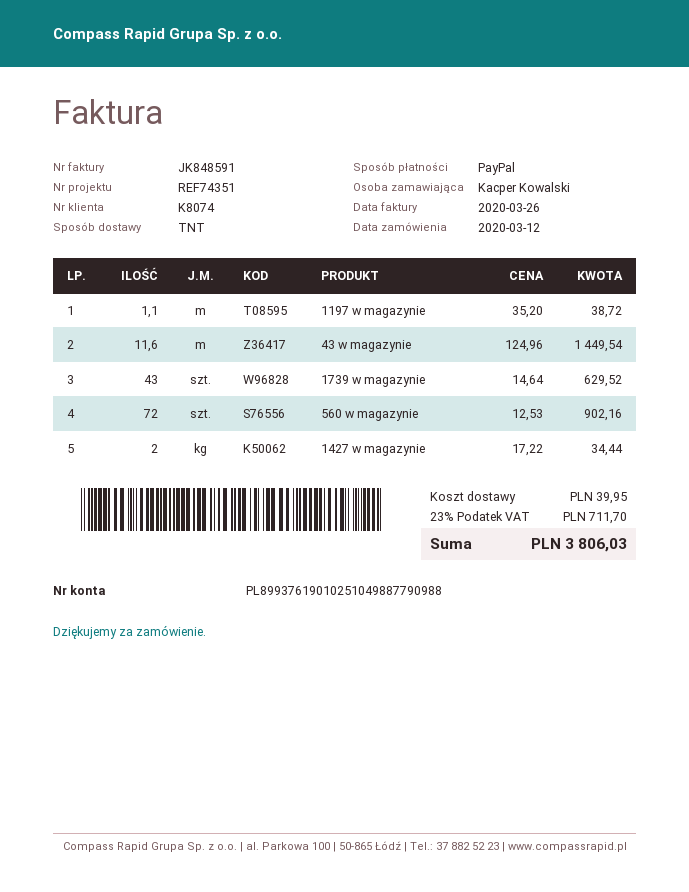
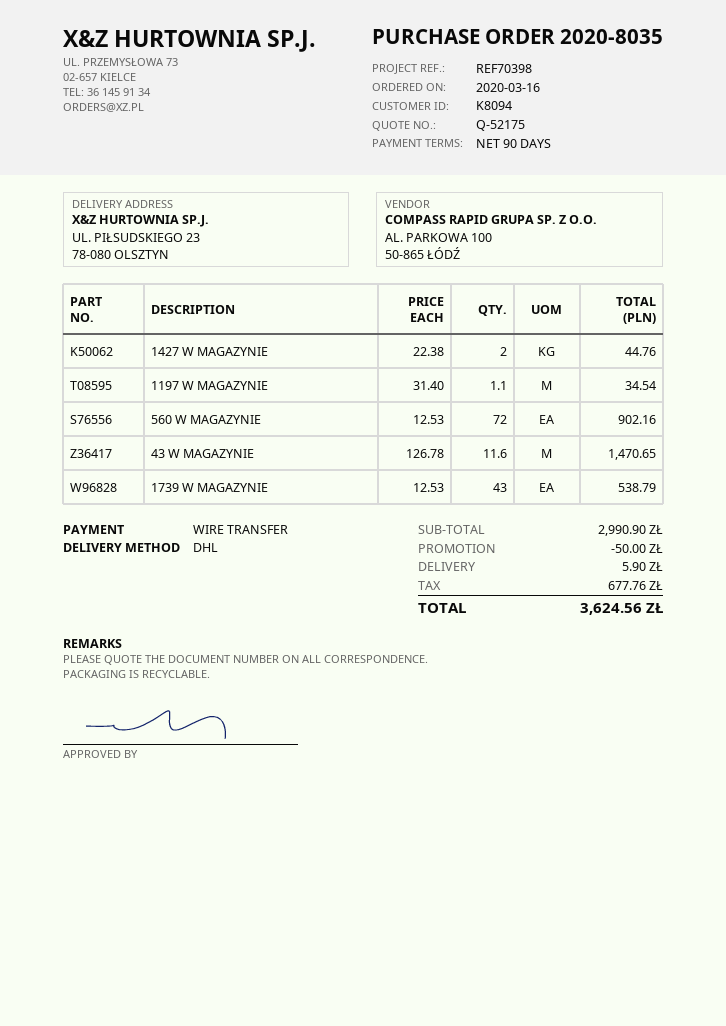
order date: 2020-03-12 -> 2020-03-16
customer number: K8074 -> K8094
reference: REF74351 -> REF70398
payment method: PayPal -> bank transfer
shipping method: TNT -> DHL
1197 w magazynie: 1.1 x 35.20 = 38.72 -> 1.1 x 31.40 = 34.54
43 w magazynie: 11.6 x 124.96 = 1449.54 -> 11.6 x 126.78 = 1470.65
1739 w magazynie: 43 x 14.64 = 629.52 -> 43 x 12.53 = 538.79
1427 w magazynie: 2 x 17.22 = 34.44 -> 2 x 22.38 = 44.76
discount: none -> 50.00
shipping: 39.95 -> 5.90
tax: 711.70 -> 677.76
total: 3806.03 -> 3624.56

